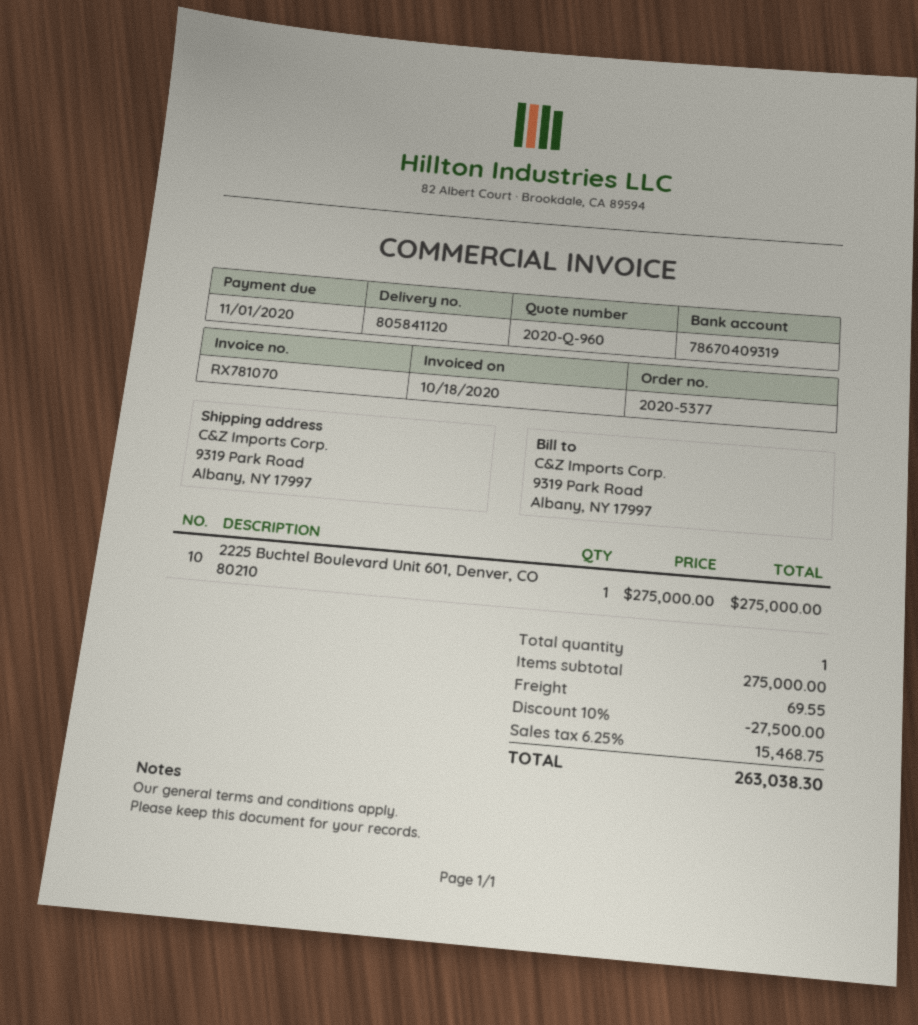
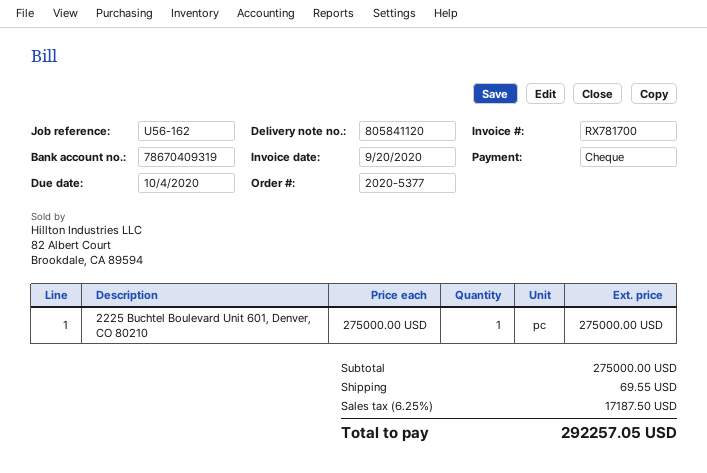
invoice number: RX781070 -> RX781700
invoice date: 2020-10-18 -> 2020-09-20
due date: 2020-11-01 -> 2020-10-04
discount: 10% = 27500.00 -> none
tax: 6.25% = 15468.75 -> 6.25% = 17187.50
total: 263038.30 -> 292257.05

